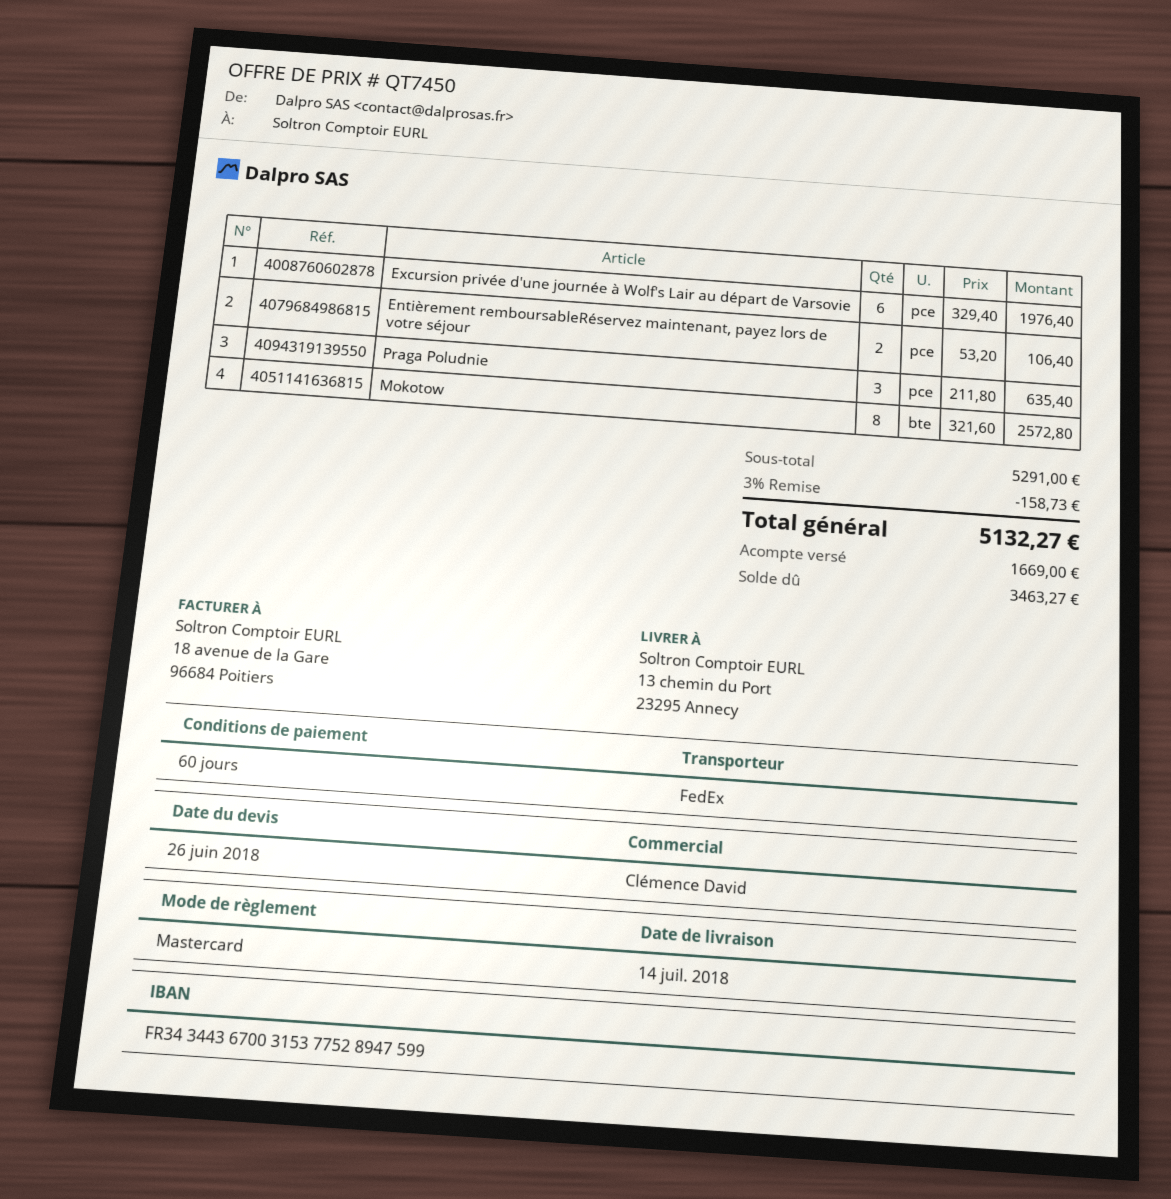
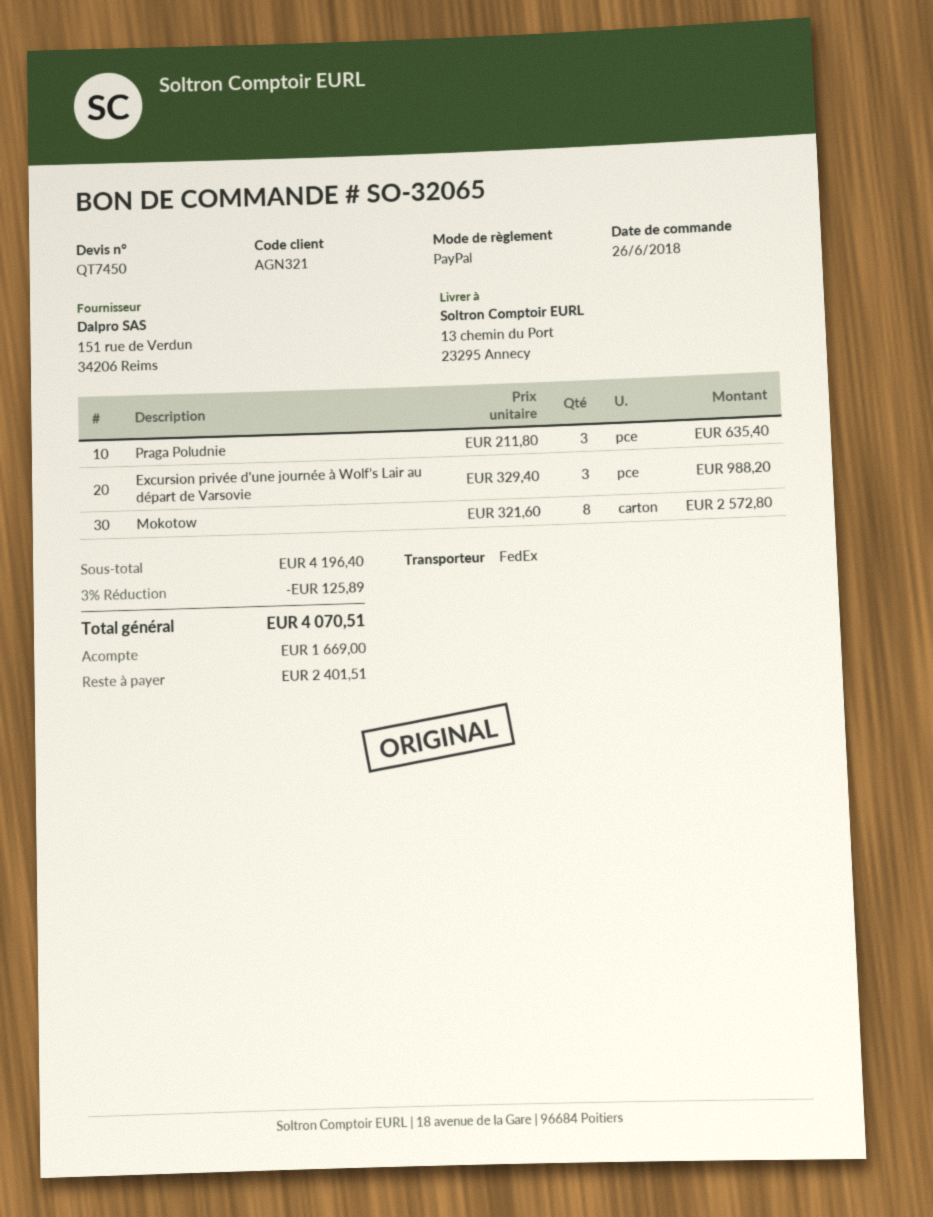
payment method: Mastercard -> PayPal
Excursion privée d'une journée à Wolf's Lair au départ de Varsovie: 6 x 329.40 = 1976.40 -> 3 x 329.40 = 988.20
Entièrement remboursableRéservez maintenant, payez lors de votre séjour: 2 x 53.20 = 106.40 -> none
subtotal: 5291.00 -> 4196.40
discount: 3% = 158.73 -> 3% = 125.89
total: 5132.27 -> 4070.51
balance: 3463.27 -> 2401.51

